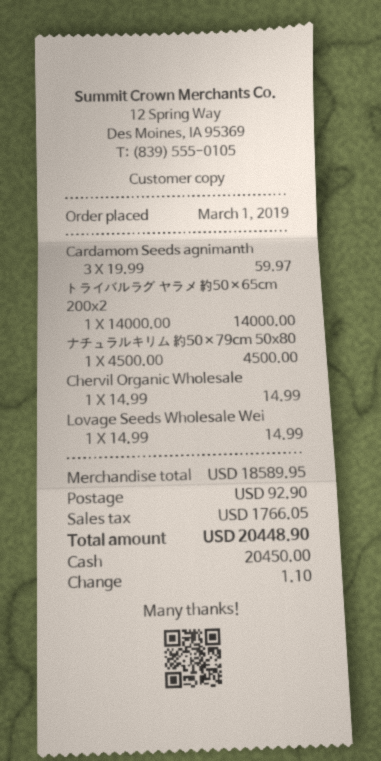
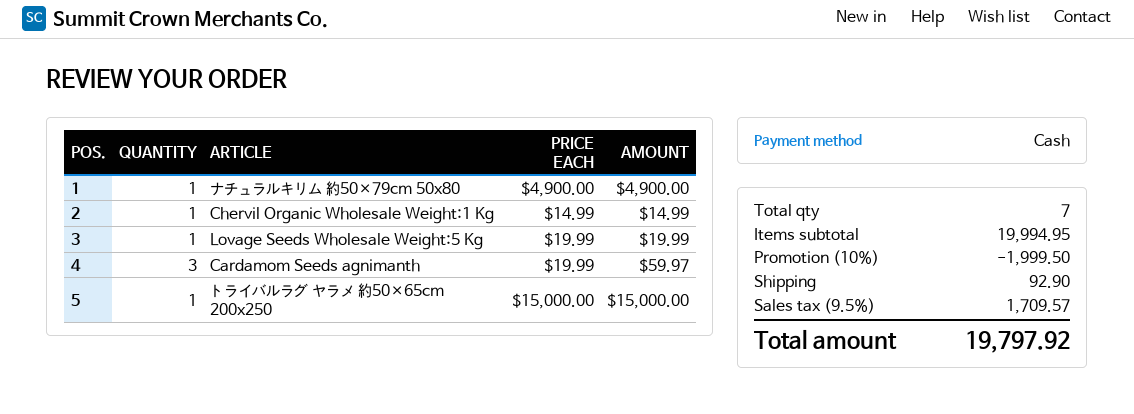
トライバルラグ ヤラメ 約50×65cm 200x2: 1 x 14000.00 = 14000.00 -> 1 x 15000.00 = 15000.00
ナチュラルキリム 約50×79cm 50x80: 1 x 4500.00 = 4500.00 -> 1 x 4900.00 = 4900.00
Lovage Seeds Wholesale Wei: 1 x 14.99 = 14.99 -> 1 x 19.99 = 19.99
subtotal: 18589.95 -> 19994.95
discount: none -> 10% = 1999.50
tax: 1766.05 -> 1709.57
total: 20448.90 -> 19797.92

